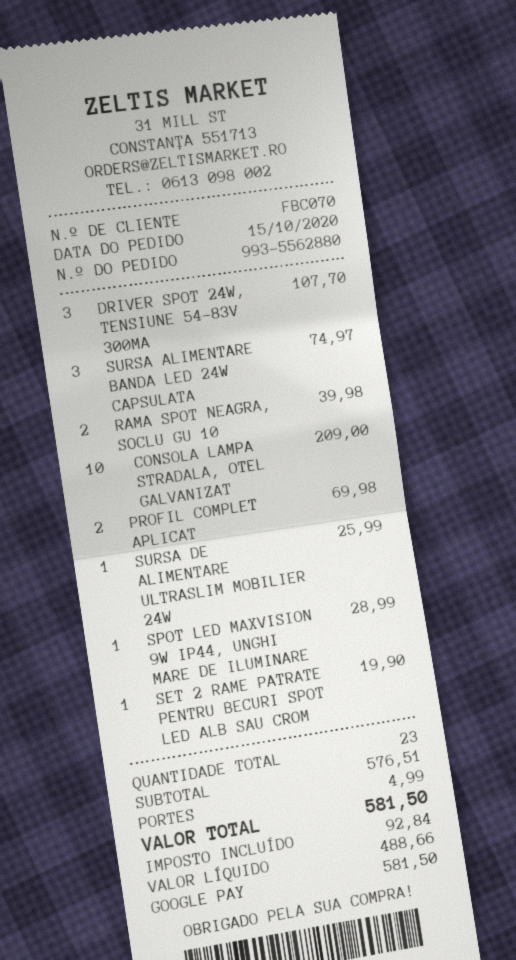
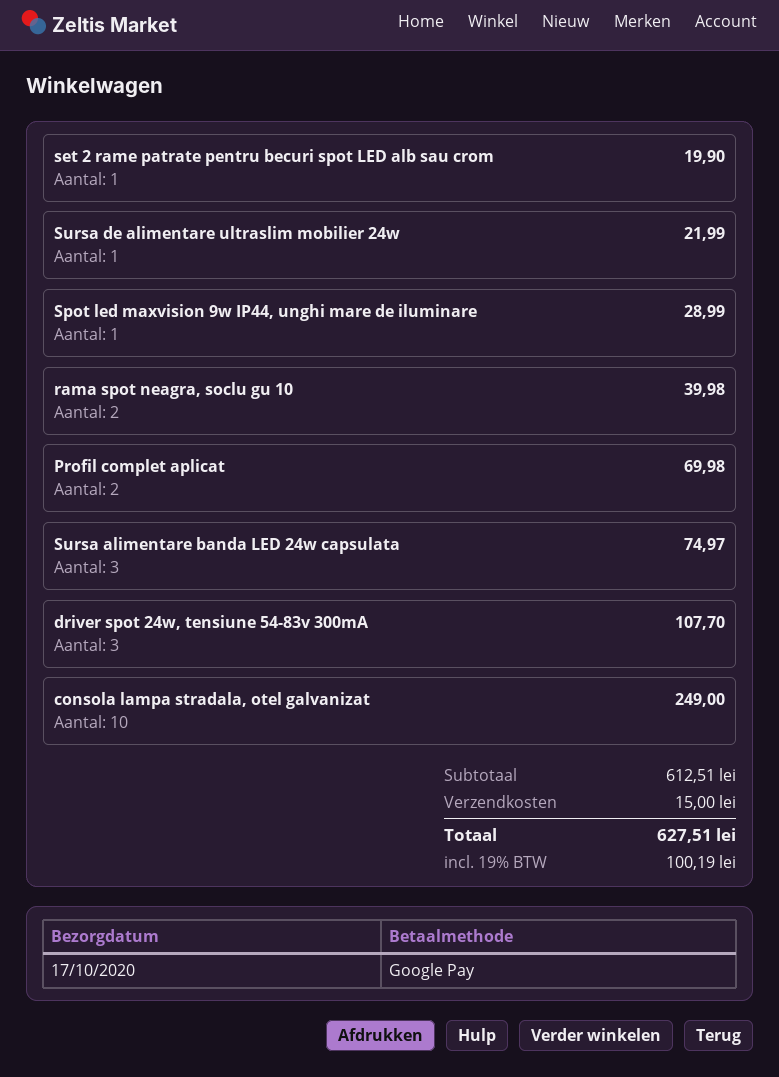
CONSOLA LAMPA STRADALA, OTEL GALVANIZAT: 10 for 209.00 -> 10 for 249.00
SURSA DE ALIMENTARE ULTRASLIM MOBILIER 24W: 1 for 25.99 -> 1 for 21.99
subtotal: 576.51 -> 612.51
shipping: 4.99 -> 15.00
tax: 92.84 -> 100.19
total: 581.50 -> 627.51

